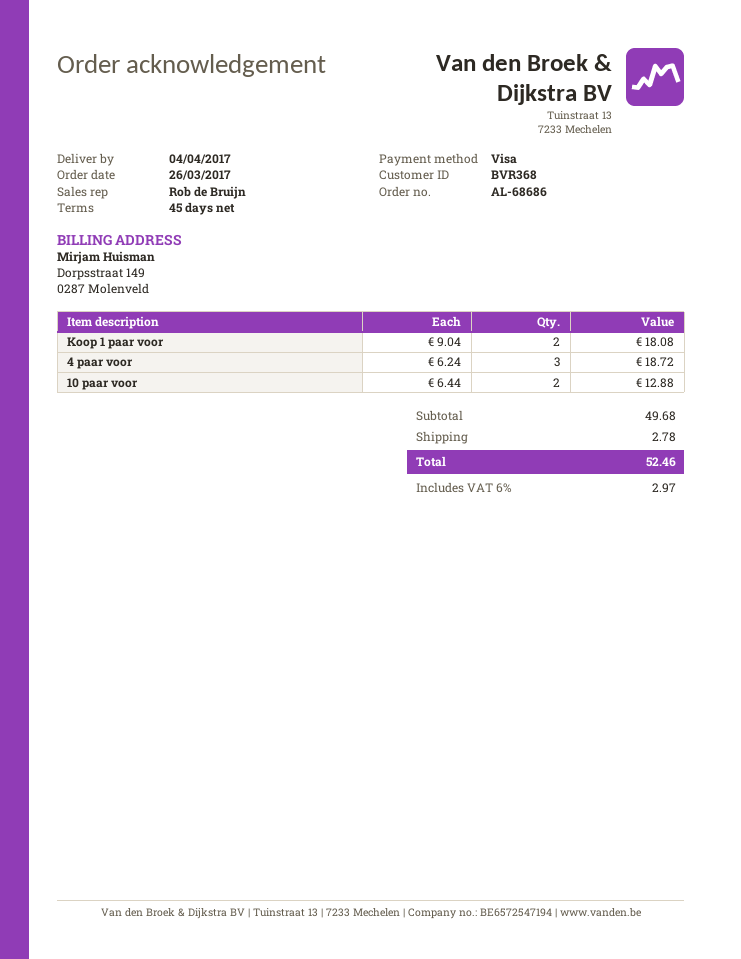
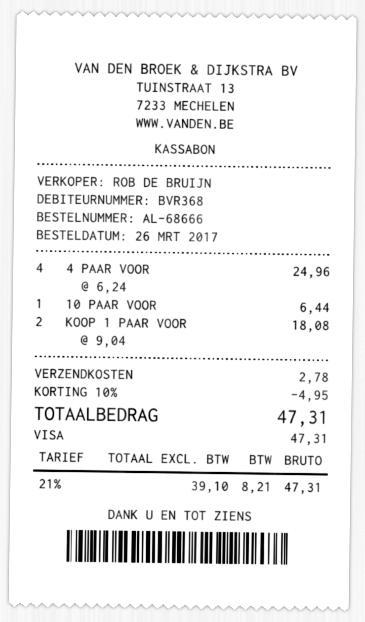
order number: AL-68686 -> AL-68666
4 paar voor: 3 x 6.24 = 18.72 -> 4 x 6.24 = 24.96
10 paar voor: 2 x 6.44 = 12.88 -> 1 x 6.44 = 6.44
discount: none -> 10% = 4.95
tax: 6% = 2.97 -> 21% = 8.21
total: 52.46 -> 47.31

